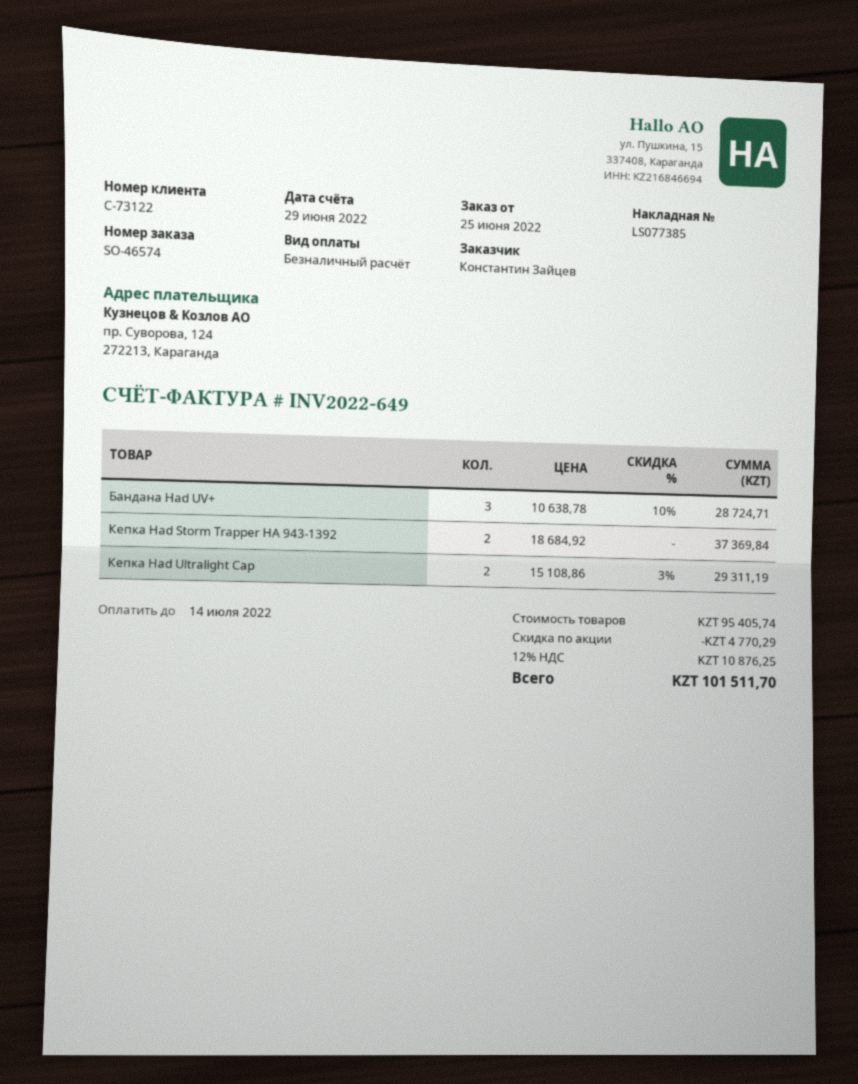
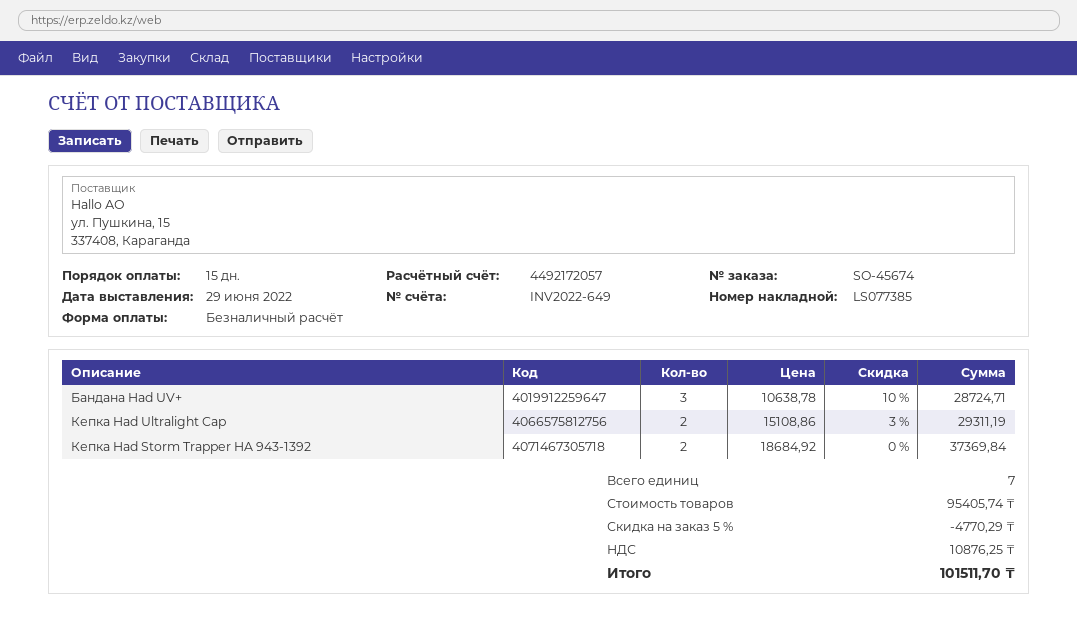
order number: SO-46574 -> SO-45674

